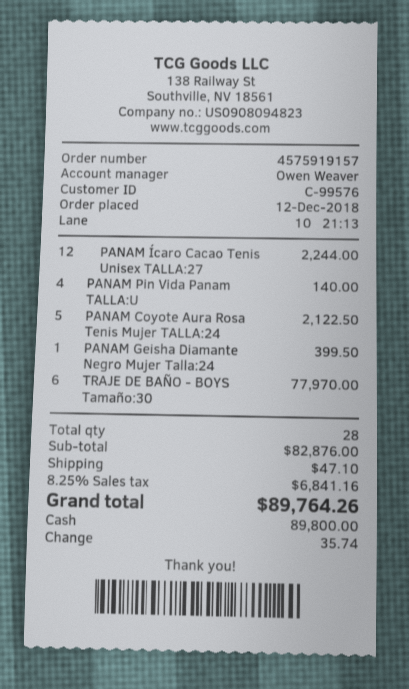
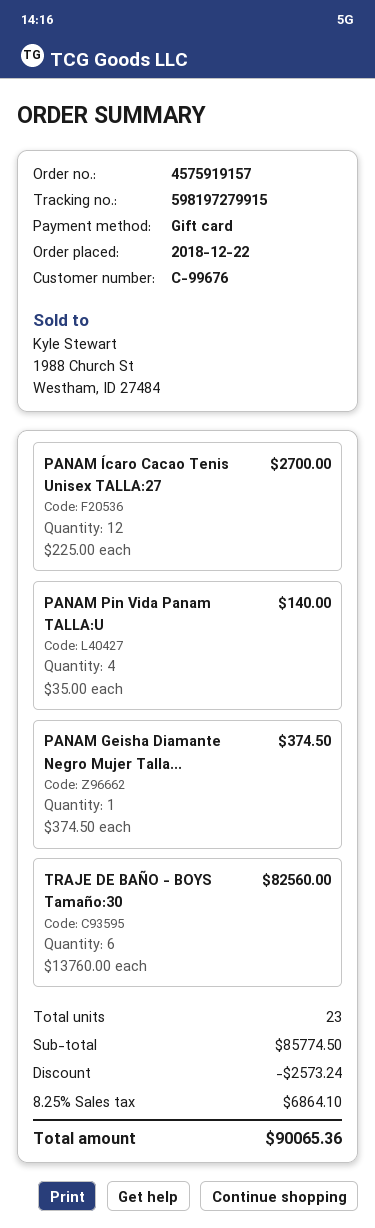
order date: 2018-12-12 -> 2018-12-22
customer number: C-99576 -> C-99676
payment method: cash -> gift card
PANAM Ícaro Cacao Tenis Unisex TALLA:27: 12 for 2244.00 -> 12 for 2700.00
PANAM Coyote Aura Rosa Tenis Mujer TALLA:24: 5 for 2122.50 -> none
PANAM Geisha Diamante Negro Mujer Talla:24: 1 for 399.50 -> 1 for 374.50
TRAJE DE BAÑO - BOYS Tamaño:30: 6 for 77970.00 -> 6 for 82560.00
total quantity: 28 -> 23
subtotal: 82876.00 -> 85774.50
discount: none -> 2573.24
shipping: 47.10 -> none
tax: 8.25% = 6841.16 -> 8.25% = 6864.10
total: 89764.26 -> 90065.36

